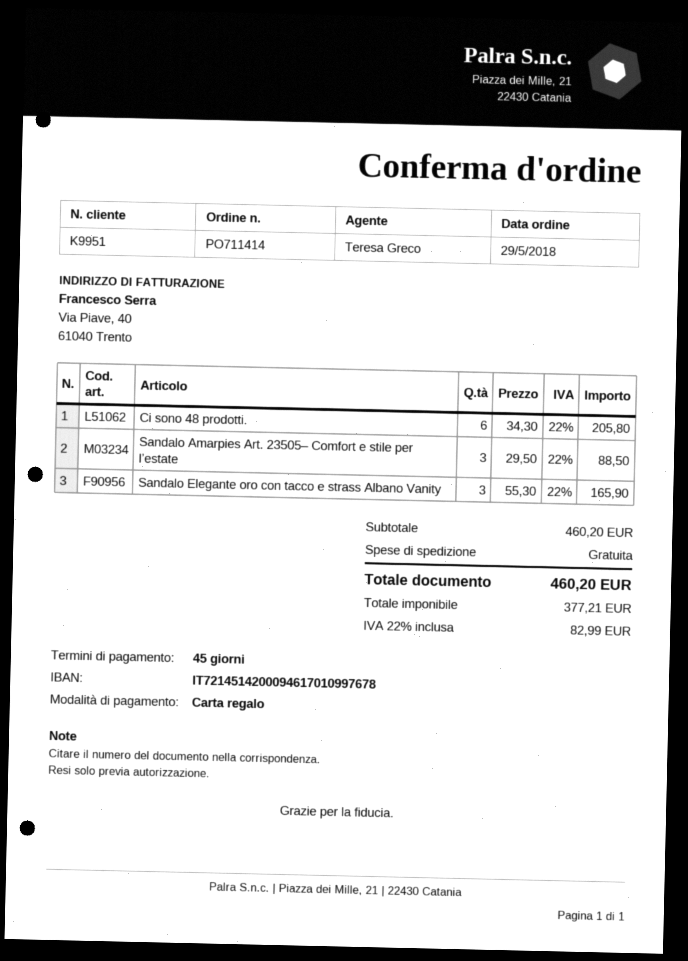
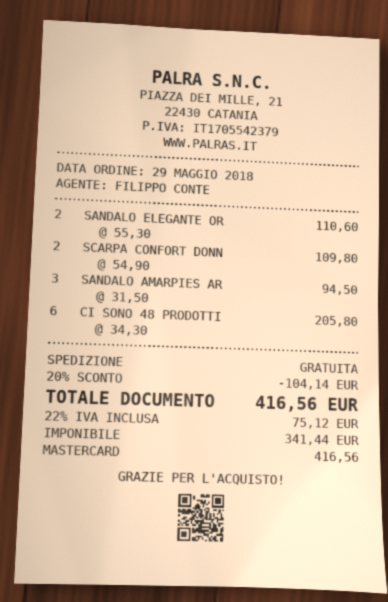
sales rep: Teresa Greco -> FILIPPO CONTE
payment method: gift card -> Mastercard
Sandalo Amarpies Art. 23505– Comfort e stile per l’estate: 3 x 29.50 = 88.50 -> 3 x 31.50 = 94.50
Sandalo Elegante oro con tacco e strass Albano Vanity: 3 x 55.30 = 165.90 -> 2 x 55.30 = 110.60
SCARPA CONFORT DONN: none -> 2 x 54.90 = 109.80
discount: none -> 20% = 104.14
net: 377.21 -> 341.44
tax: 22% = 82.99 -> 22% = 75.12
total: 460.20 -> 416.56

